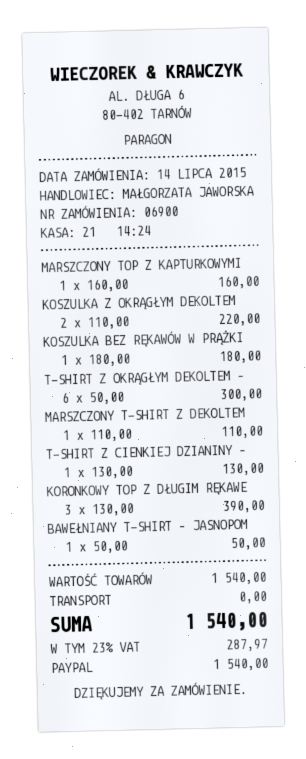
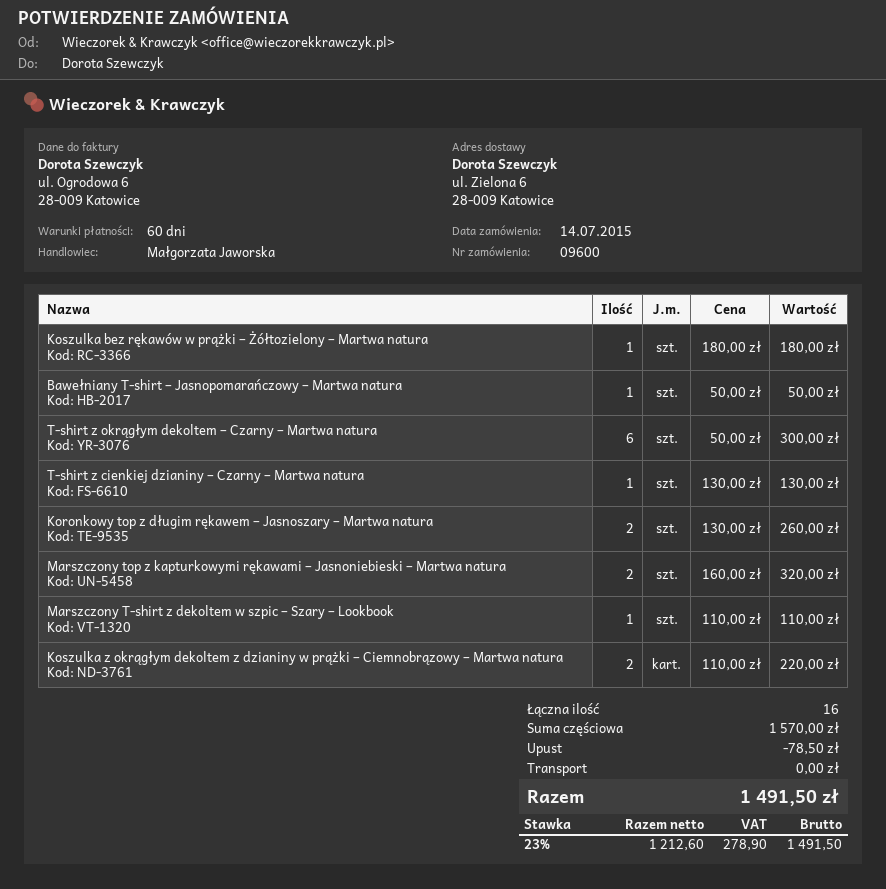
order number: 06900 -> 09600
MARSZCZONY TOP Z KAPTURKOWYMI: 1 x 160.00 = 160.00 -> 2 x 160.00 = 320.00
KORONKOWY TOP Z DŁUGIM RĘKAWE: 3 x 130.00 = 390.00 -> 2 x 130.00 = 260.00
subtotal: 1540.00 -> 1570.00
discount: none -> 78.50
tax: 23% = 287.97 -> 23% = 278.90
total: 1540.00 -> 1491.50

